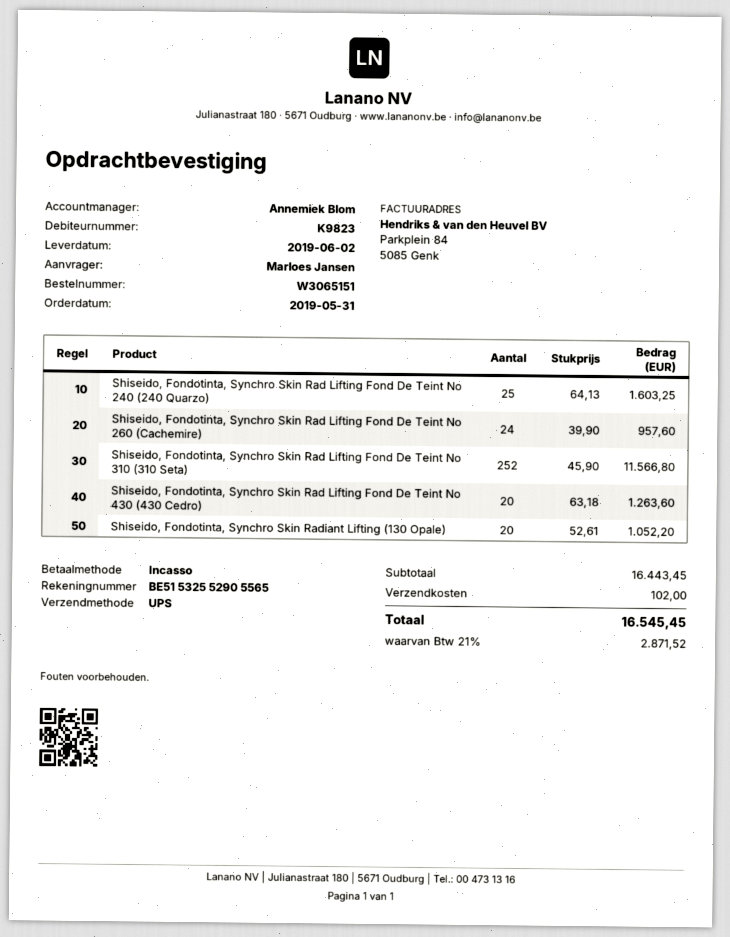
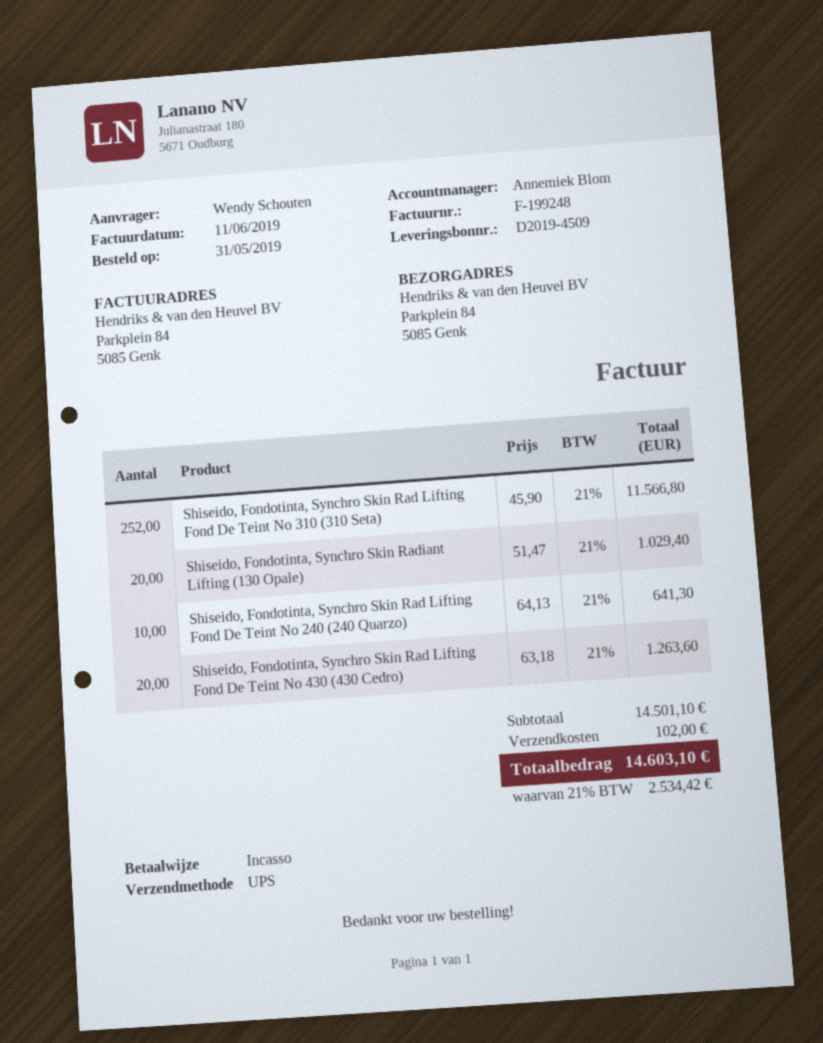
ordered by: Marloes Jansen -> Wendy Schouten
Shiseido, Fondotinta, Synchro Skin Rad Lifting Fond De Teint No 240 (240 Quarzo): 25 x 64.13 = 1603.25 -> 10 x 64.13 = 641.30
Shiseido, Fondotinta, Synchro Skin Rad Lifting Fond De Teint No 260 (Cachemire): 24 x 39.90 = 957.60 -> none
Shiseido, Fondotinta, Synchro Skin Radiant Lifting (130 Opale): 20 x 52.61 = 1052.20 -> 20 x 51.47 = 1029.40
subtotal: 16443.45 -> 14501.10
tax: 21% = 2871.52 -> 21% = 2534.42
total: 16545.45 -> 14603.10

